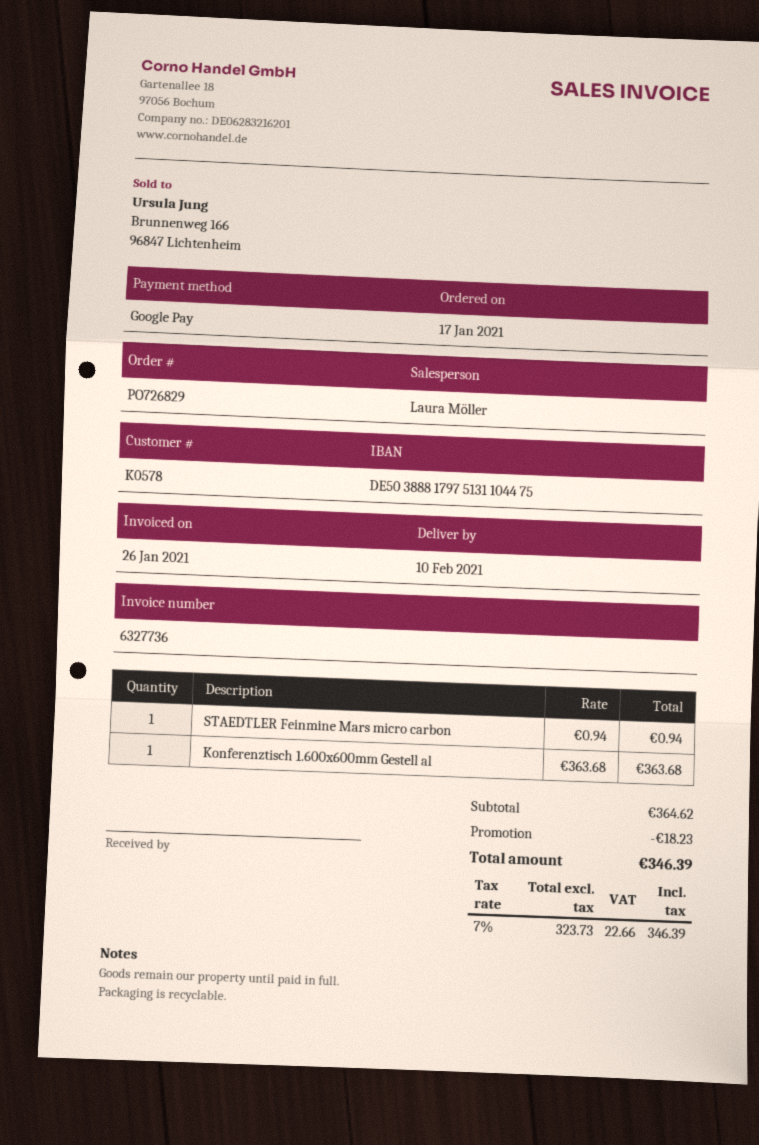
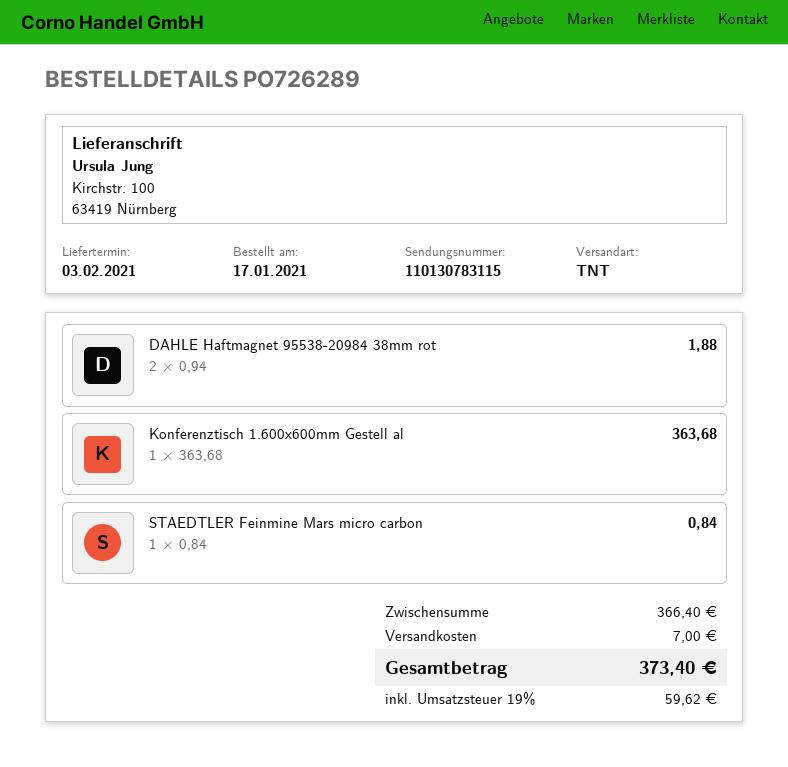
order number: PO726829 -> PO726289
delivery date: 2021-02-10 -> 2021-02-03
STAEDTLER Feinmine Mars micro carbon: 1 x 0.94 = 0.94 -> 1 x 0.84 = 0.84
DAHLE Haftmagnet 95538-20984 38mm rot: none -> 2 x 0.94 = 1.88
subtotal: 364.62 -> 366.40
discount: 18.23 -> none
shipping: none -> 7.00
tax: 7% = 22.66 -> 19% = 59.62
total: 346.39 -> 373.40

